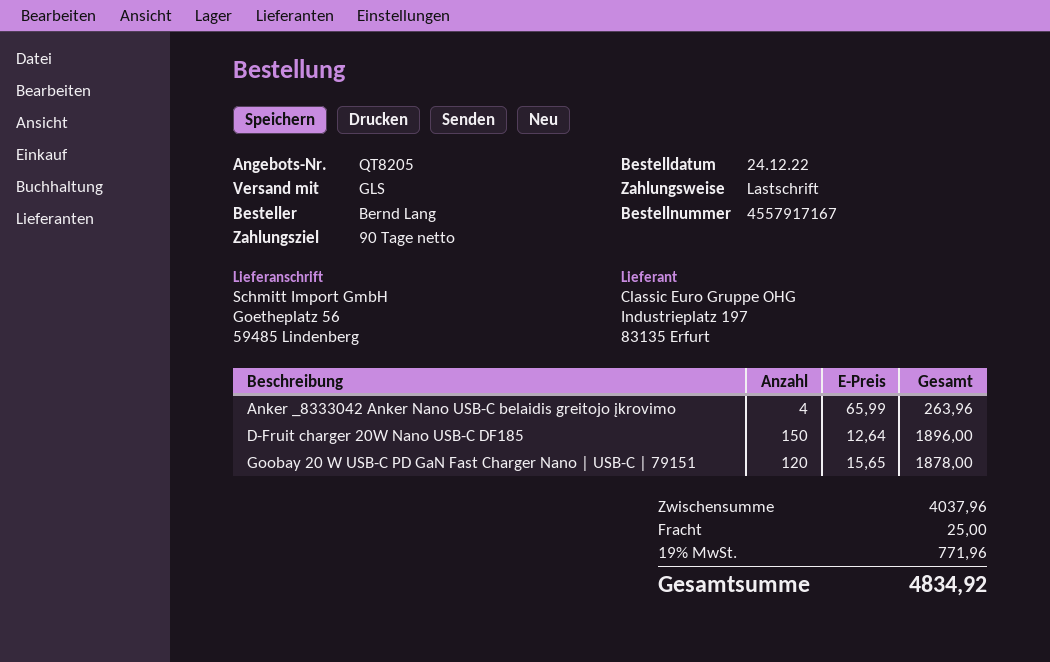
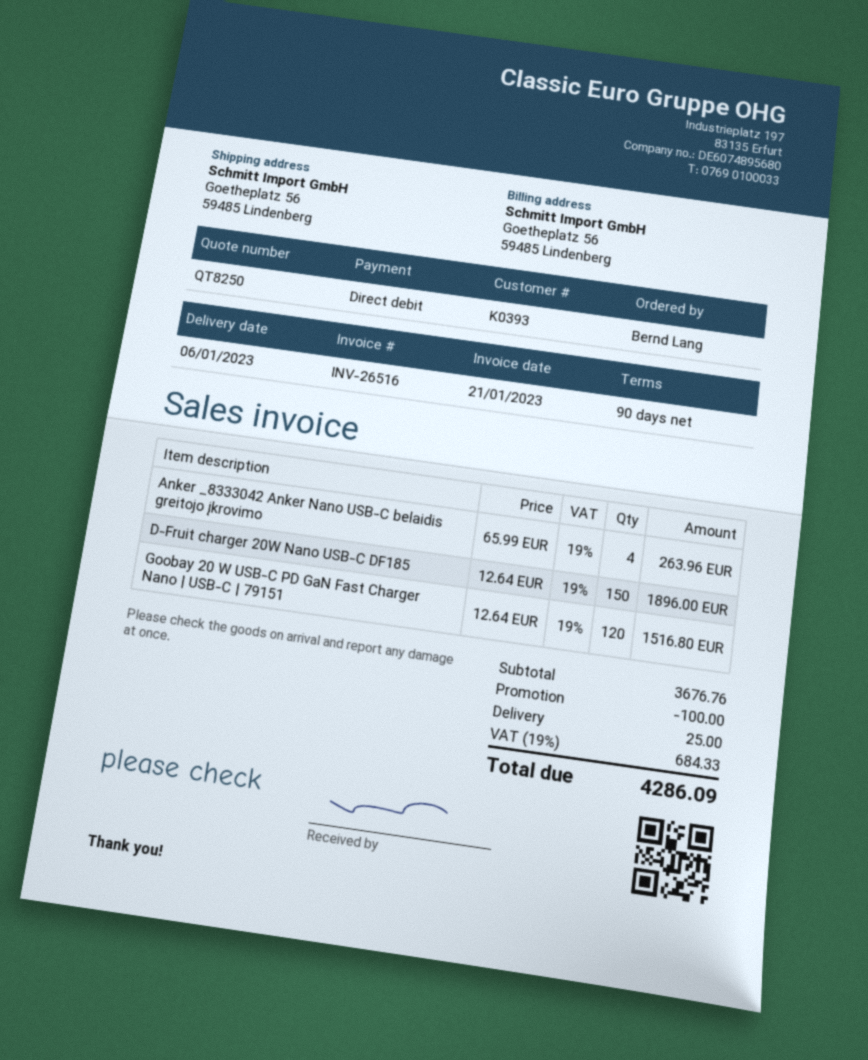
quote number: QT8205 -> QT8250
Goobay 20 W USB-C PD GaN Fast Charger Nano | USB-C | 79151: 120 x 15.65 = 1878.00 -> 120 x 12.64 = 1516.80
subtotal: 4037.96 -> 3676.76
discount: none -> 100.00
tax: 19% = 771.96 -> 19% = 684.33
total: 4834.92 -> 4286.09

